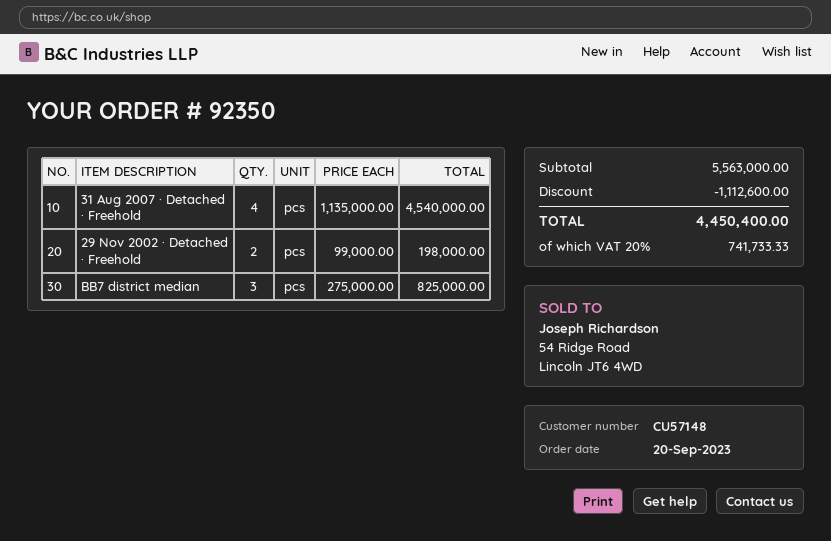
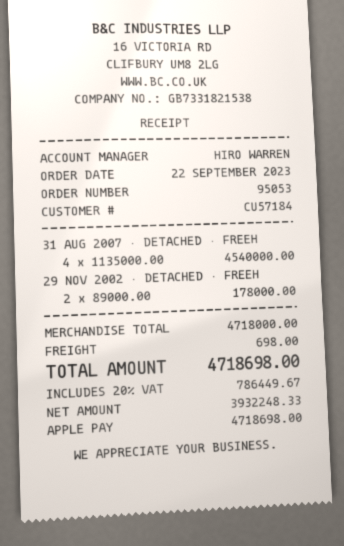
order number: 92350 -> 95053
order date: 2023-09-20 -> 2023-09-22
customer number: CU57148 -> CU57184
29 Nov 2002 · Detached · Freehold: 2 x 99000.00 = 198000.00 -> 2 x 89000.00 = 178000.00
BB7 district median: 3 x 275000.00 = 825000.00 -> none
subtotal: 5563000.00 -> 4718000.00
discount: 1112600.00 -> none
shipping: none -> 698.00
tax: 20% = 741733.33 -> 20% = 786449.67
total: 4450400.00 -> 4718698.00

